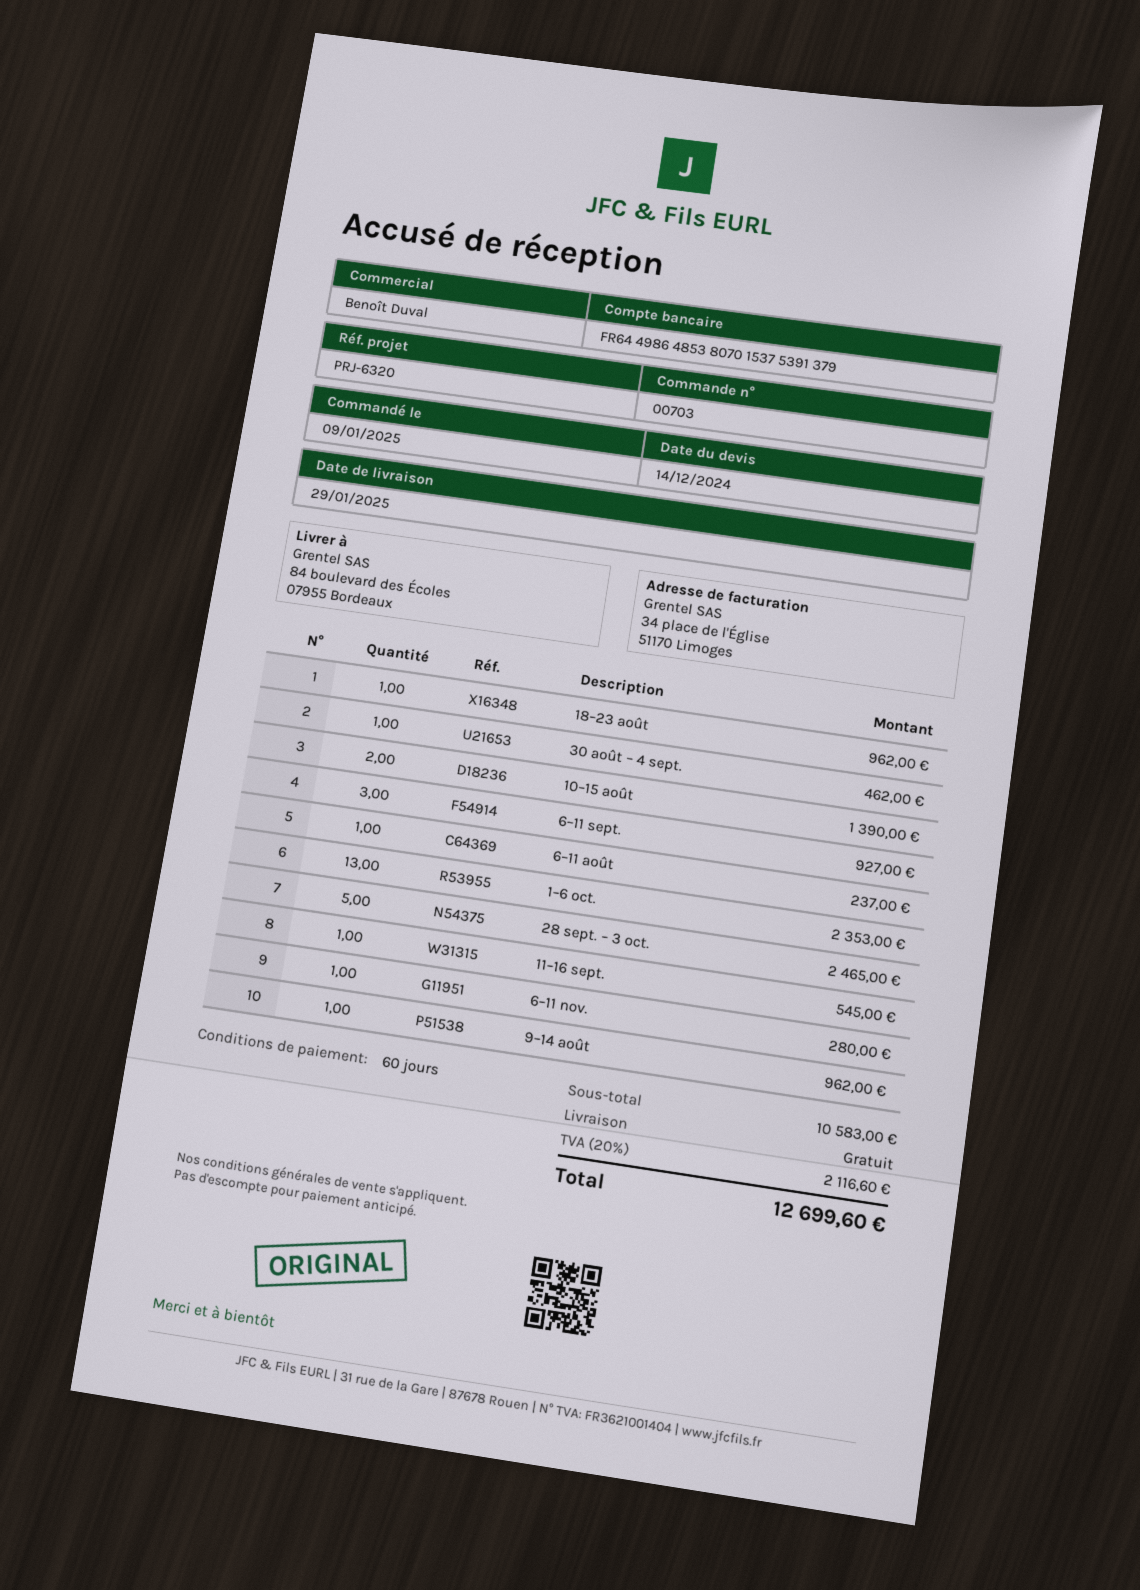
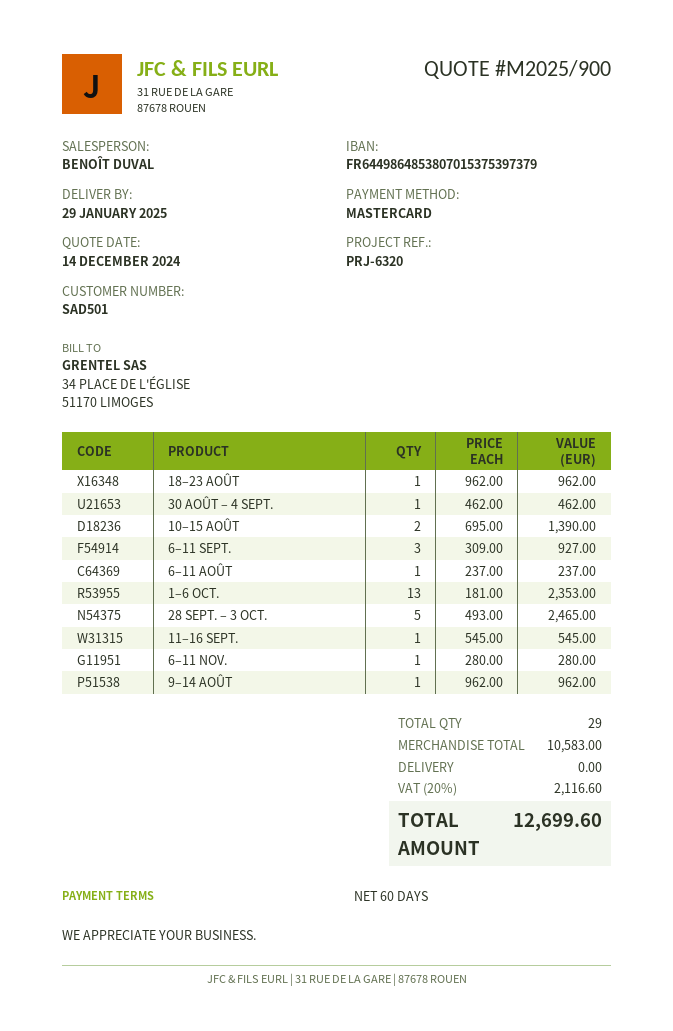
bank account: FR6449864853807015375391379 -> FR6449864853807015375397379

